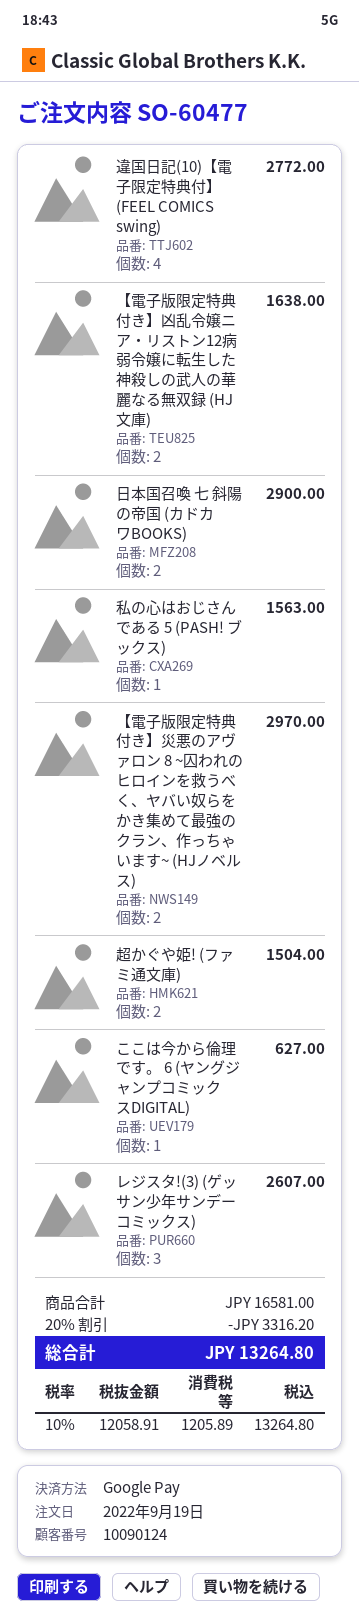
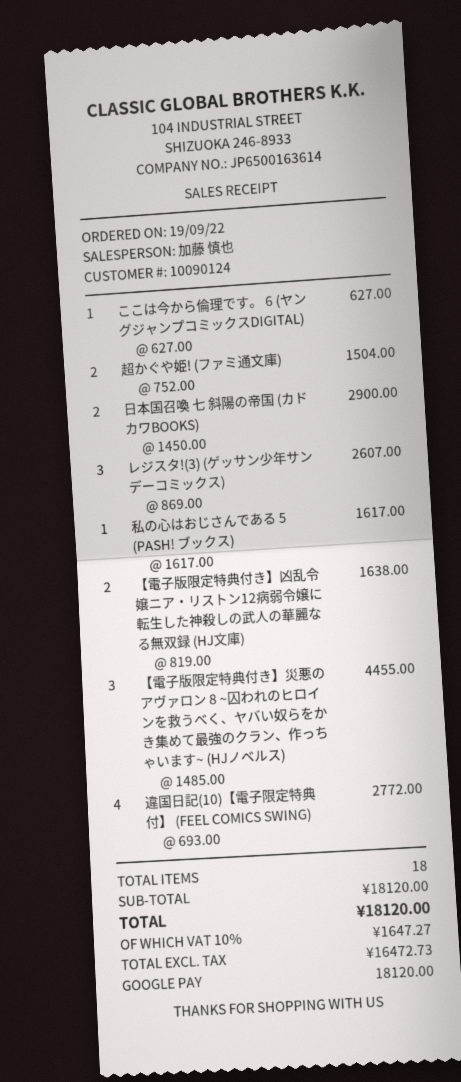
私の心はおじさんである 5 (PASH! ブックス): 1 for 1563.00 -> 1 for 1617.00
【電子版限定特典付き】災悪のアヴァロン 8 ~囚われのヒロインを救うべく、ヤバい奴らをかき集めて最強のクラン、作っちゃいます~ (HJノベルス): 2 for 2970.00 -> 3 for 4455.00
subtotal: 16581.00 -> 18120.00
discount: 20% = 3316.20 -> none
net: 12058.91 -> 16472.73
tax: 10% = 1205.89 -> 10% = 1647.27
total: 13264.80 -> 18120.00

